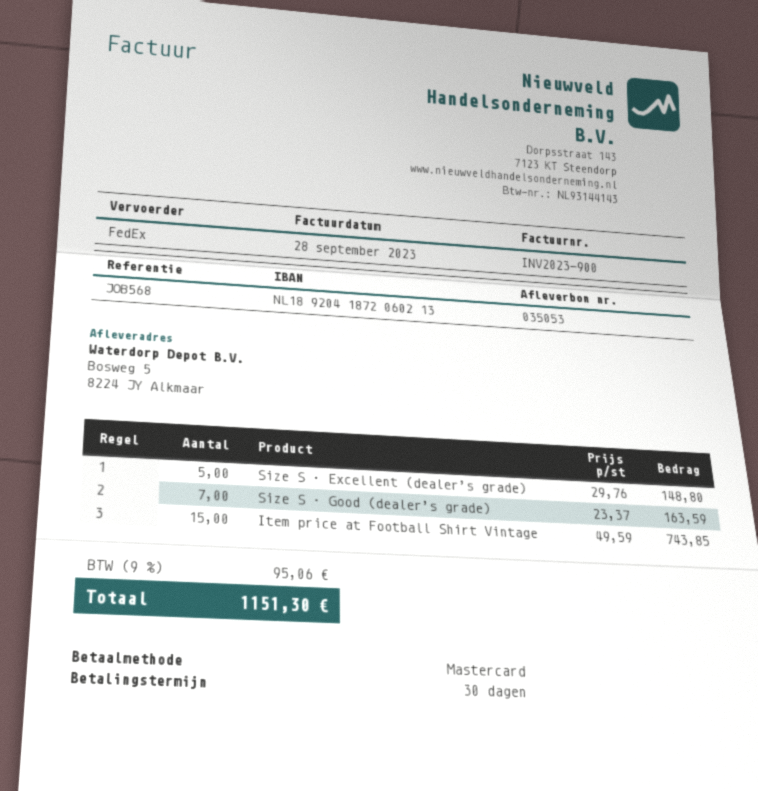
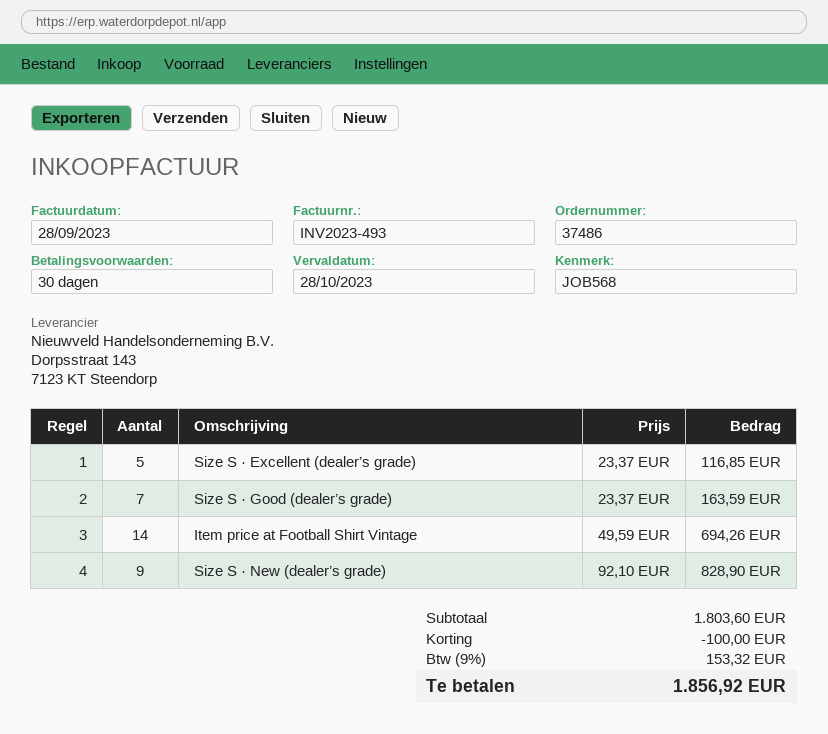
invoice number: INV2023-900 -> INV2023-493
Size S · Excellent (dealer’s grade): 5 x 29.76 = 148.80 -> 5 x 23.37 = 116.85
Item price at Football Shirt Vintage: 15 x 49.59 = 743.85 -> 14 x 49.59 = 694.26
Size S · New (dealer’s grade): none -> 9 x 92.10 = 828.90
discount: none -> 100.00
tax: 9% = 95.06 -> 9% = 153.32
total: 1151.30 -> 1856.92

